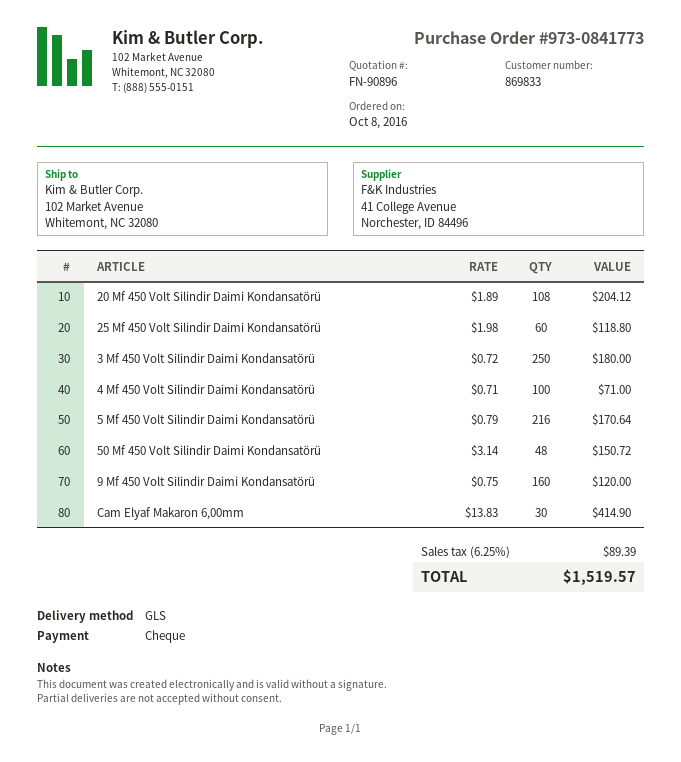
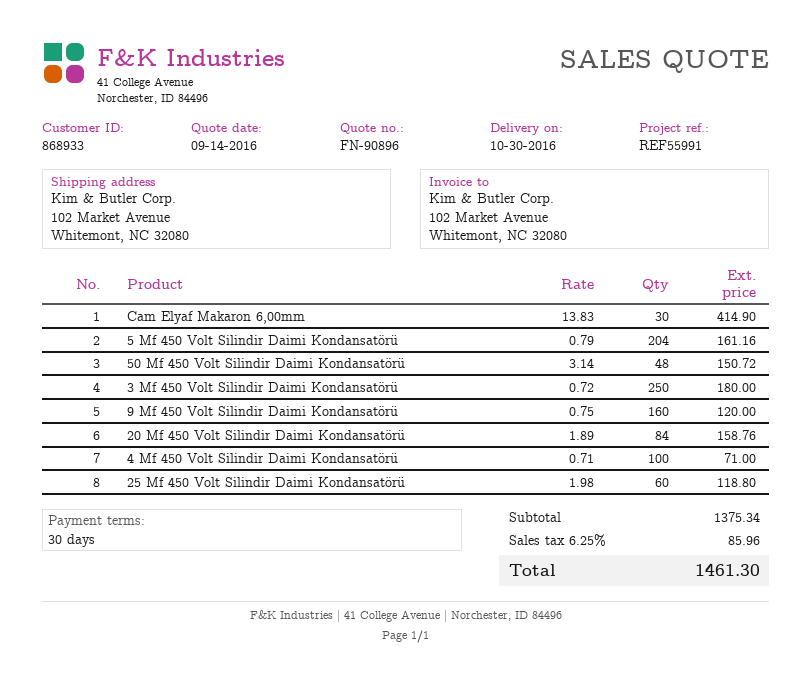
customer number: 869833 -> 868933
20 Mf 450 Volt Silindir Daimi Kondansatörü: 108 x 1.89 = 204.12 -> 84 x 1.89 = 158.76
5 Mf 450 Volt Silindir Daimi Kondansatörü: 216 x 0.79 = 170.64 -> 204 x 0.79 = 161.16
tax: 6.25% = 89.39 -> 6.25% = 85.96
total: 1519.57 -> 1461.30

